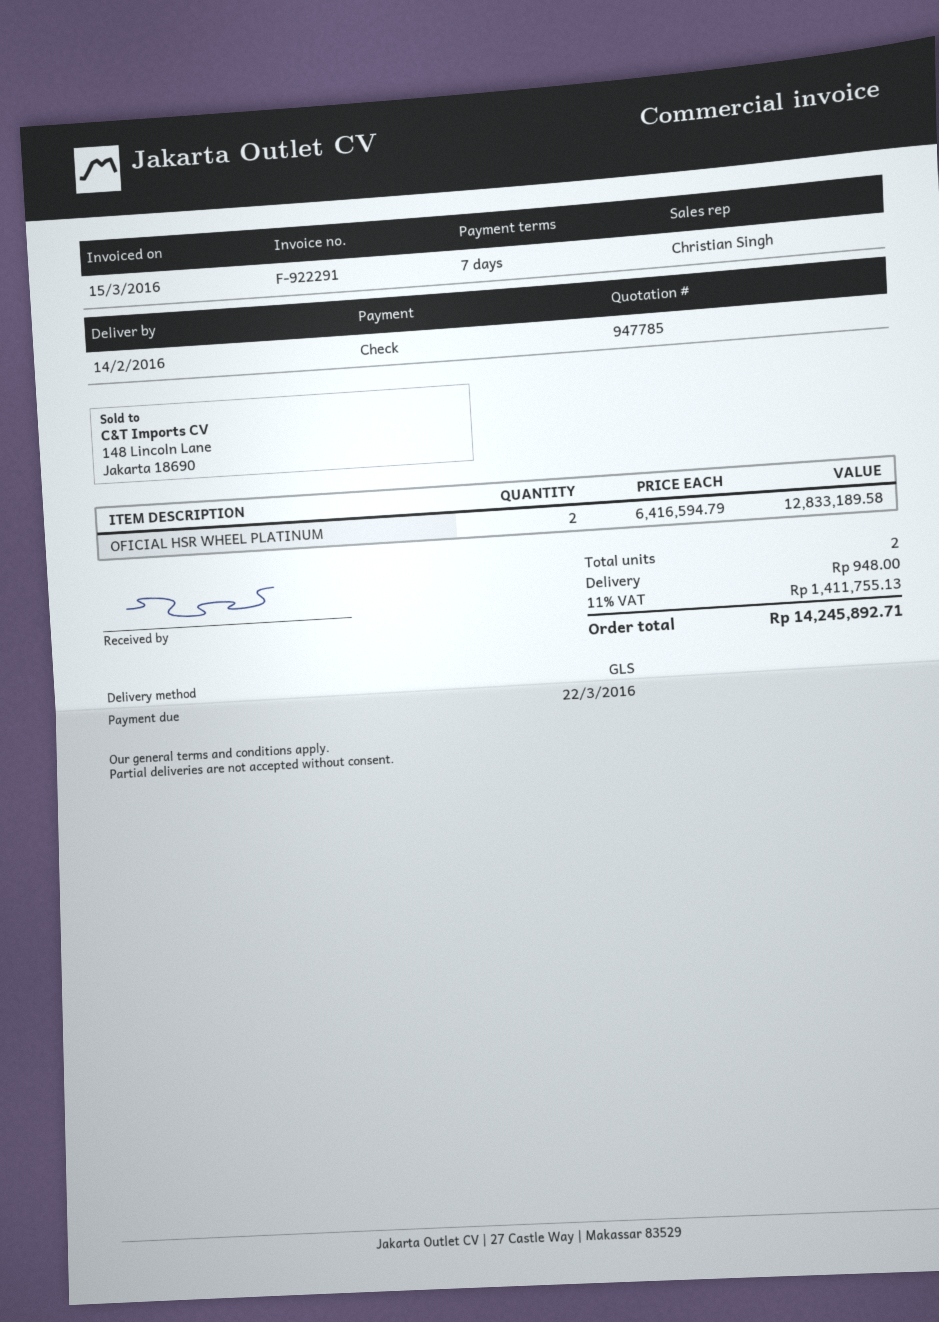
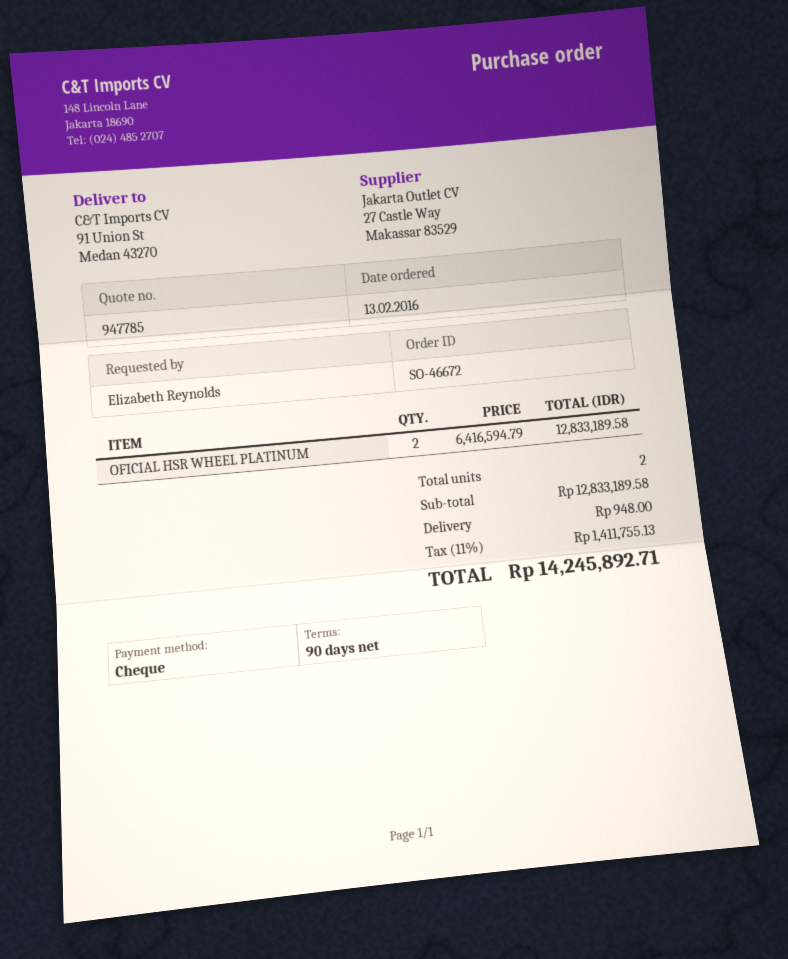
payment terms: 7 days -> 90 days

